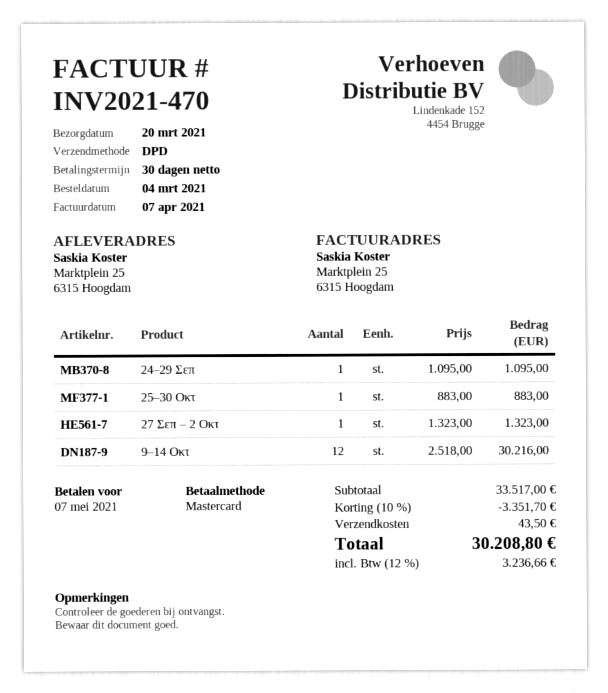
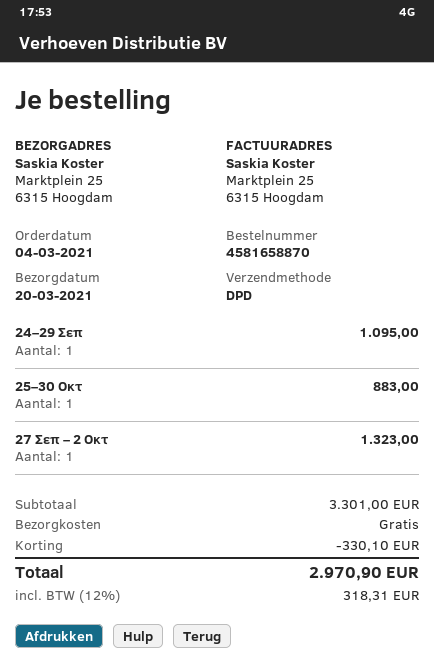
9–14 Οκτ: 12 for 30216.00 -> none
subtotal: 33517.00 -> 3301.00
discount: 3351.70 -> 330.10
shipping: 43.50 -> 0.00
tax: 12% = 3236.66 -> 12% = 318.31
total: 30208.80 -> 2970.90

